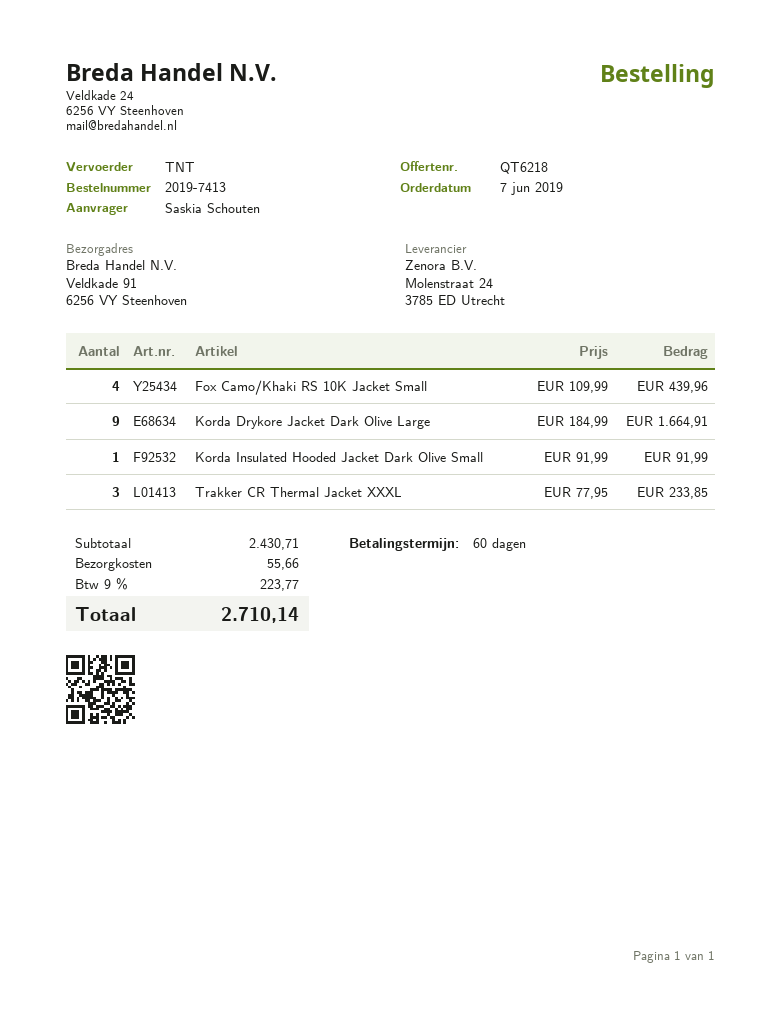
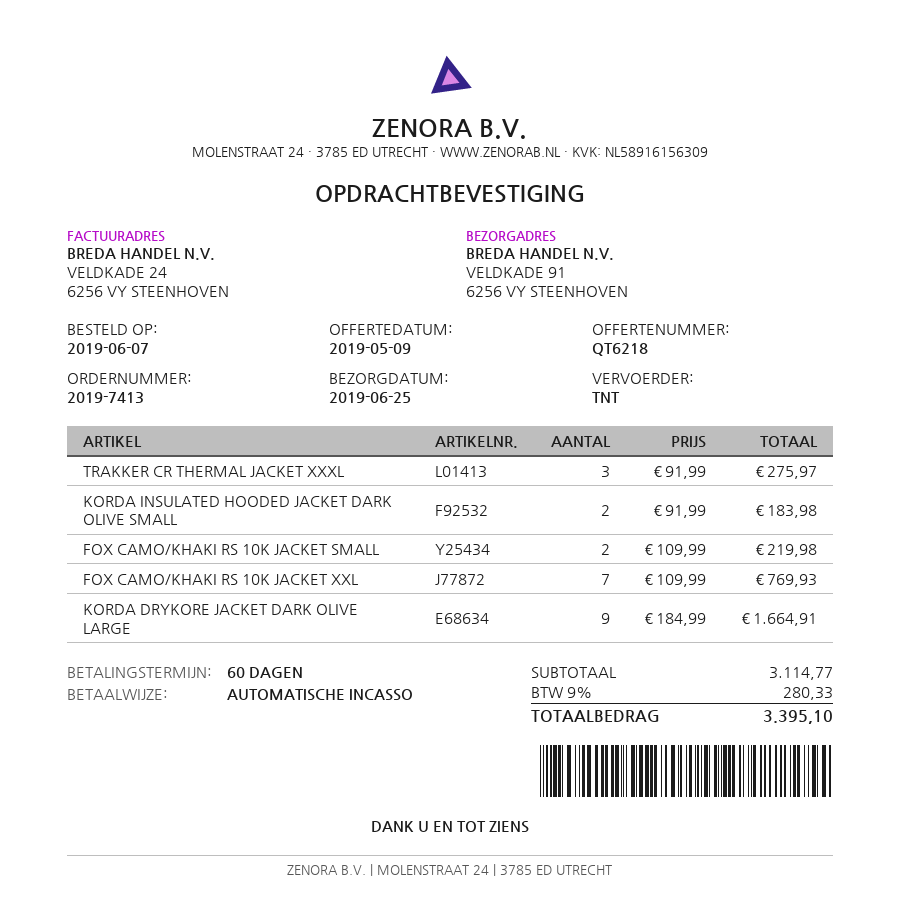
Fox Camo/Khaki RS 10K Jacket Small: 4 x 109.99 = 439.96 -> 2 x 109.99 = 219.98
Korda Insulated Hooded Jacket Dark Olive Small: 1 x 91.99 = 91.99 -> 2 x 91.99 = 183.98
Trakker CR Thermal Jacket XXXL: 3 x 77.95 = 233.85 -> 3 x 91.99 = 275.97
FOX CAMO/KHAKI RS 10K JACKET XXL: none -> 7 x 109.99 = 769.93
subtotal: 2430.71 -> 3114.77
shipping: 55.66 -> none
tax: 9% = 223.77 -> 9% = 280.33
total: 2710.14 -> 3395.10

